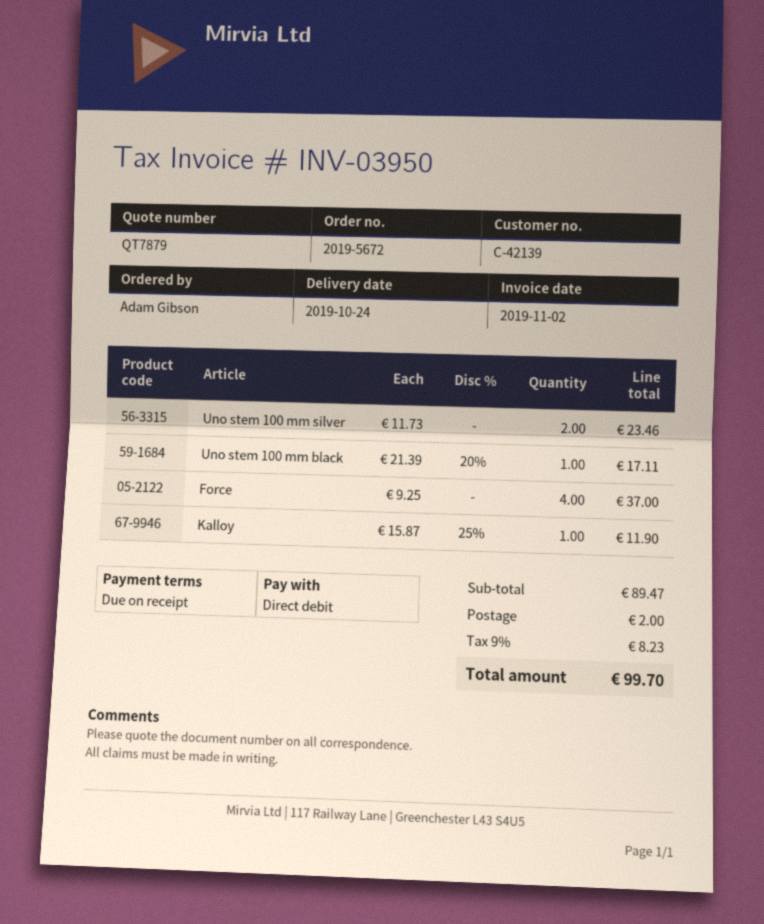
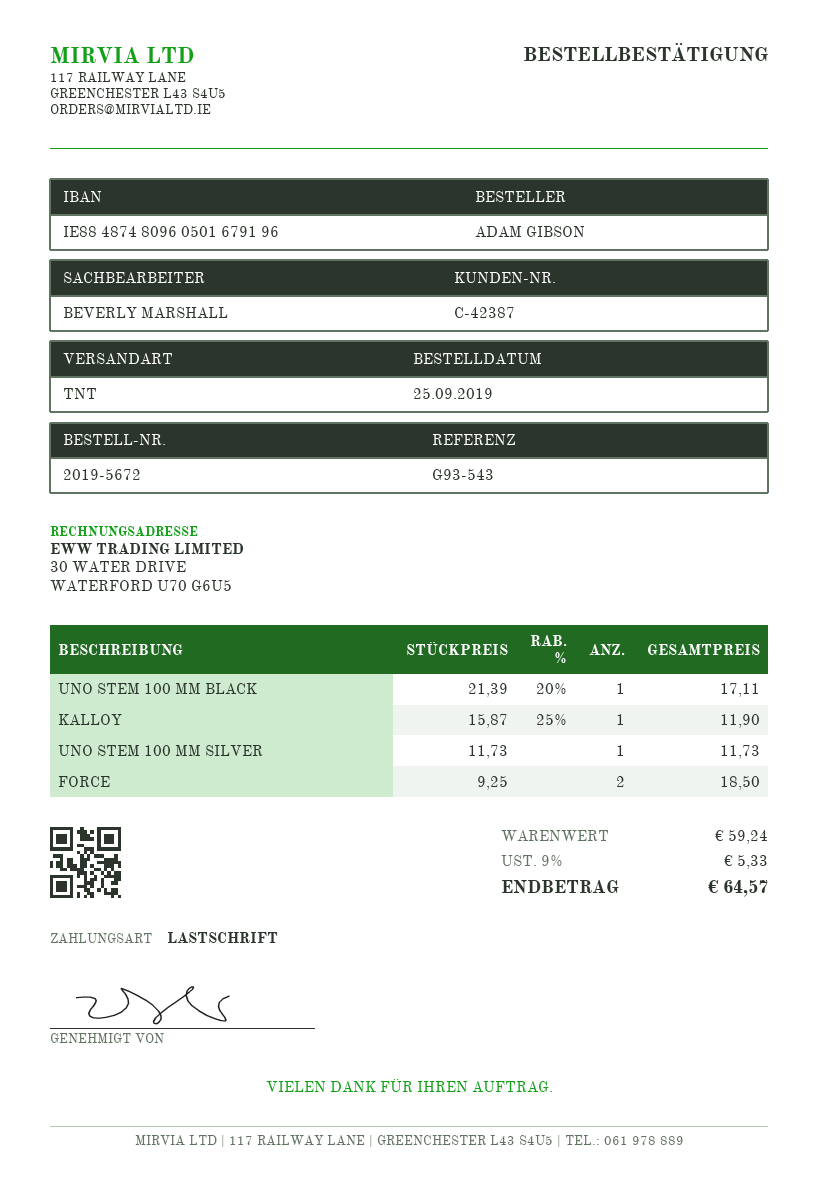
customer number: C-42139 -> C-42387
Uno stem 100 mm silver: 2 x 11.73 = 23.46 -> 1 x 11.73 = 11.73
Force: 4 x 9.25 = 37.00 -> 2 x 9.25 = 18.50
subtotal: 89.47 -> 59.24
shipping: 2.00 -> none
tax: 9% = 8.23 -> 9% = 5.33
total: 99.70 -> 64.57

